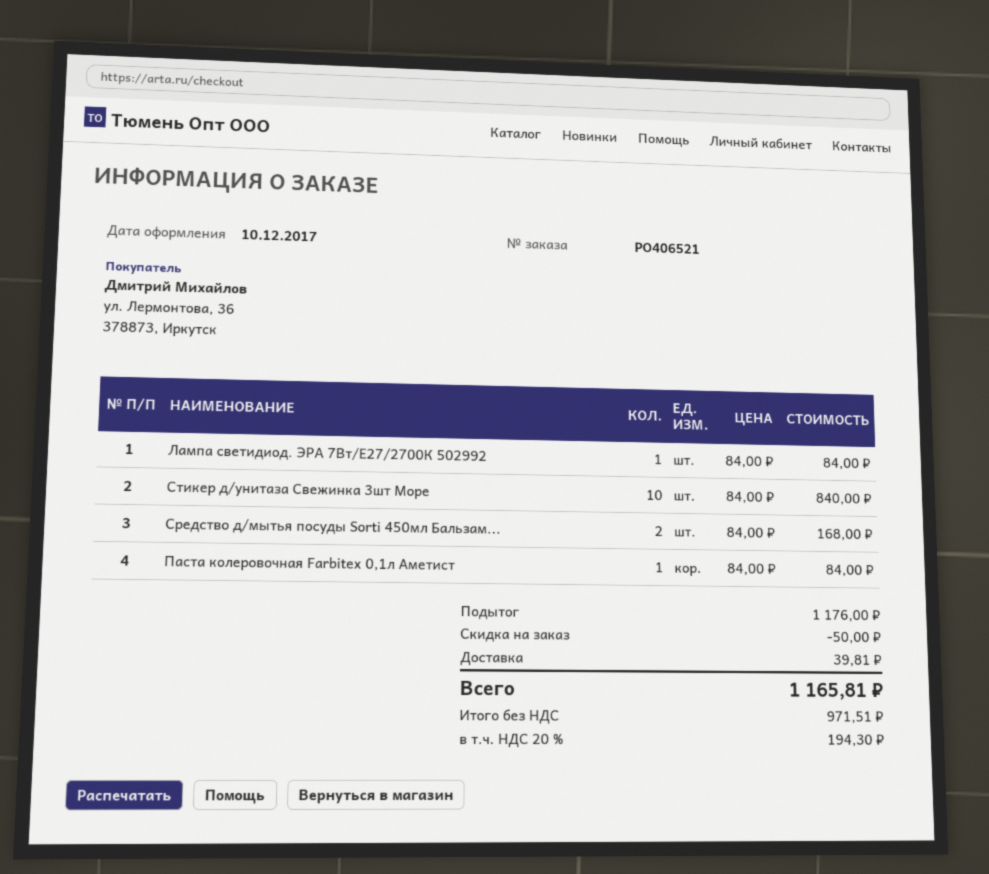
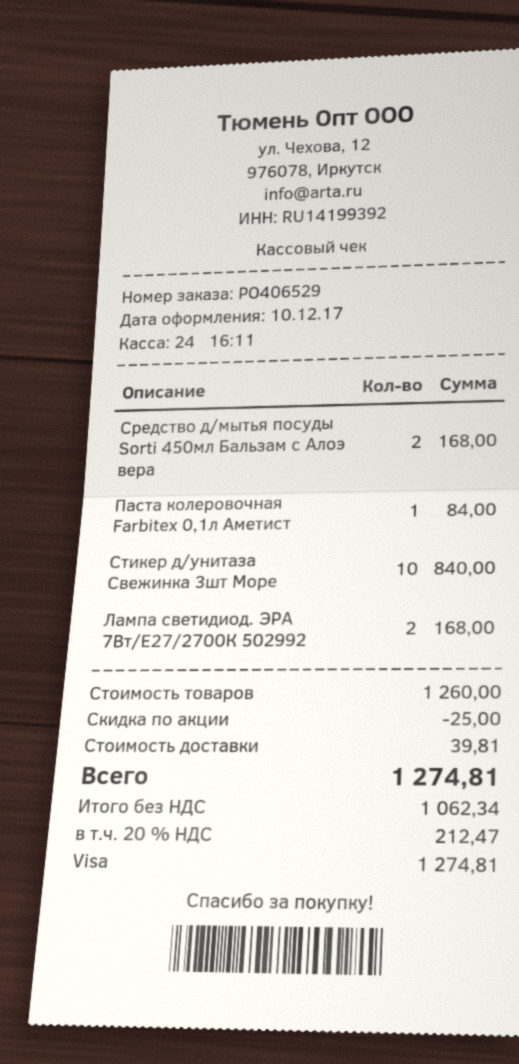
order number: PO406521 -> PO406529
Лампа светидиод. ЭРА 7Вт/Е27/2700К 502992: 1 for 84.00 -> 2 for 168.00
subtotal: 1176.00 -> 1260.00
discount: 50.00 -> 25.00
net: 971.51 -> 1062.34
tax: 20% = 194.30 -> 20% = 212.47
total: 1165.81 -> 1274.81

